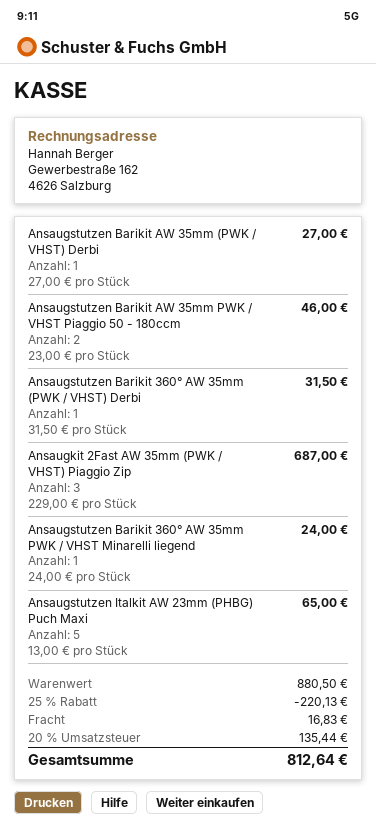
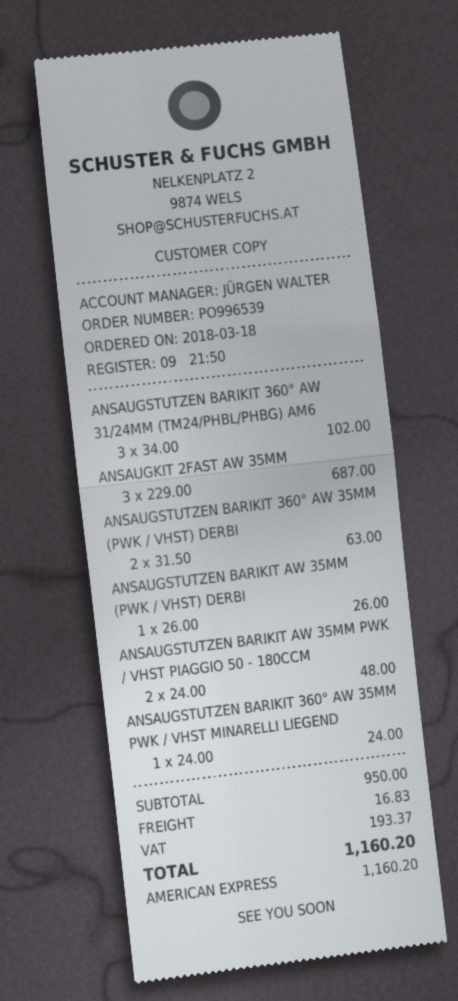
Ansaugstutzen Barikit AW 35mm (PWK / VHST) Derbi: 1 x 27.00 = 27.00 -> 1 x 26.00 = 26.00
Ansaugstutzen Barikit AW 35mm PWK / VHST Piaggio 50 - 180ccm: 2 x 23.00 = 46.00 -> 2 x 24.00 = 48.00
Ansaugstutzen Barikit 360° AW 35mm (PWK / VHST) Derbi: 1 x 31.50 = 31.50 -> 2 x 31.50 = 63.00
Ansaugstutzen Italkit AW 23mm (PHBG) Puch Maxi: 5 x 13.00 = 65.00 -> none
ANSAUGSTUTZEN BARIKIT 360° AW 31/24MM (TM24/PHBL/PHBG) AM6: none -> 3 x 34.00 = 102.00
subtotal: 880.50 -> 950.00
discount: 25% = 220.13 -> none
tax: 135.44 -> 193.37
total: 812.64 -> 1160.20

